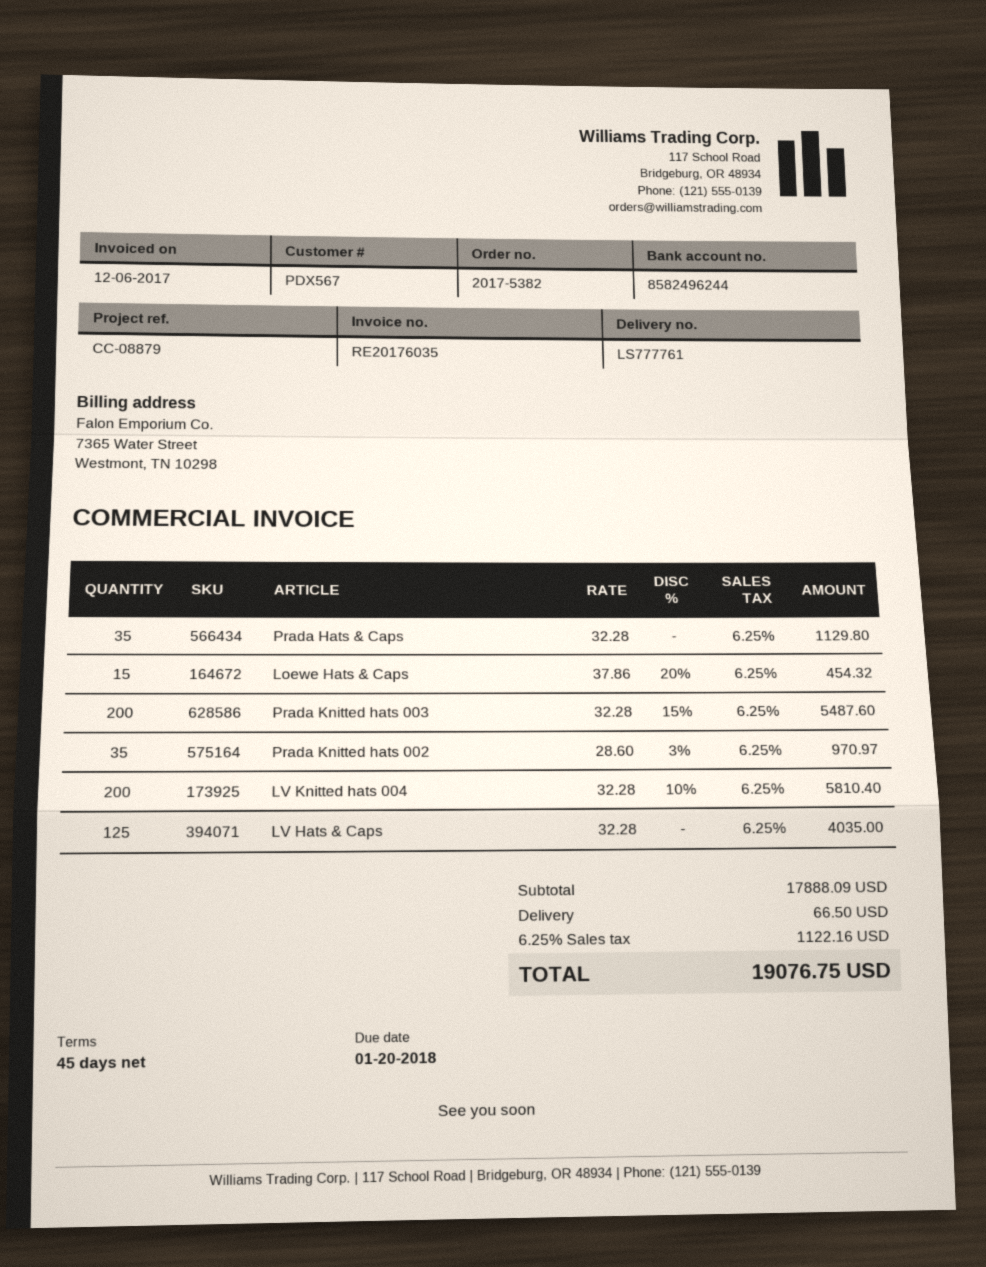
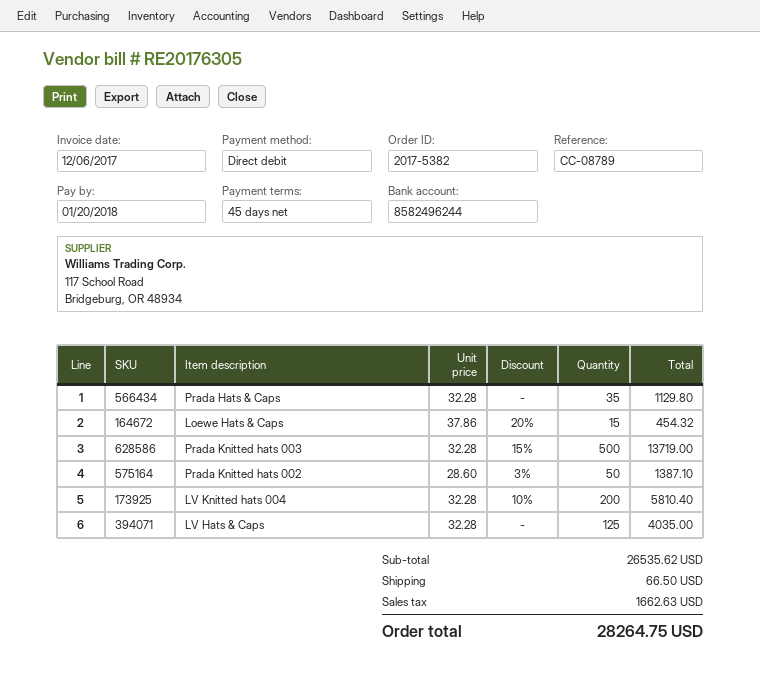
invoice number: RE20176035 -> RE20176305
reference: CC-08879 -> CC-08789
Prada Knitted hats 003: 200 x 32.28 - 15% = 5487.60 -> 500 x 32.28 - 15% = 13719.00
Prada Knitted hats 002: 35 x 28.60 - 3% = 970.97 -> 50 x 28.60 - 3% = 1387.10
subtotal: 17888.09 -> 26535.62
tax: 1122.16 -> 1662.63
total: 19076.75 -> 28264.75

